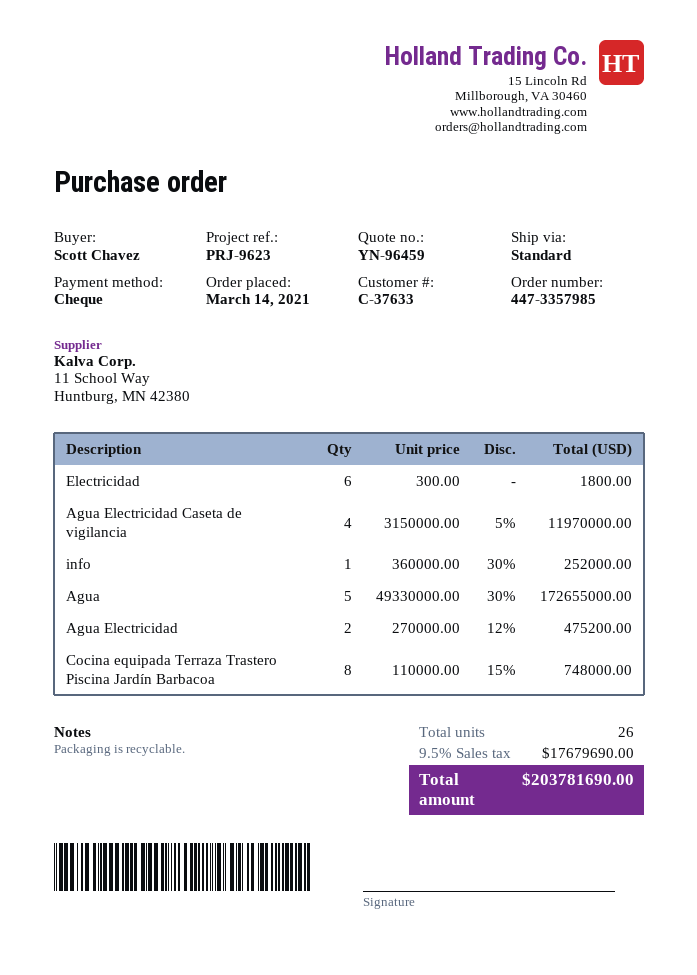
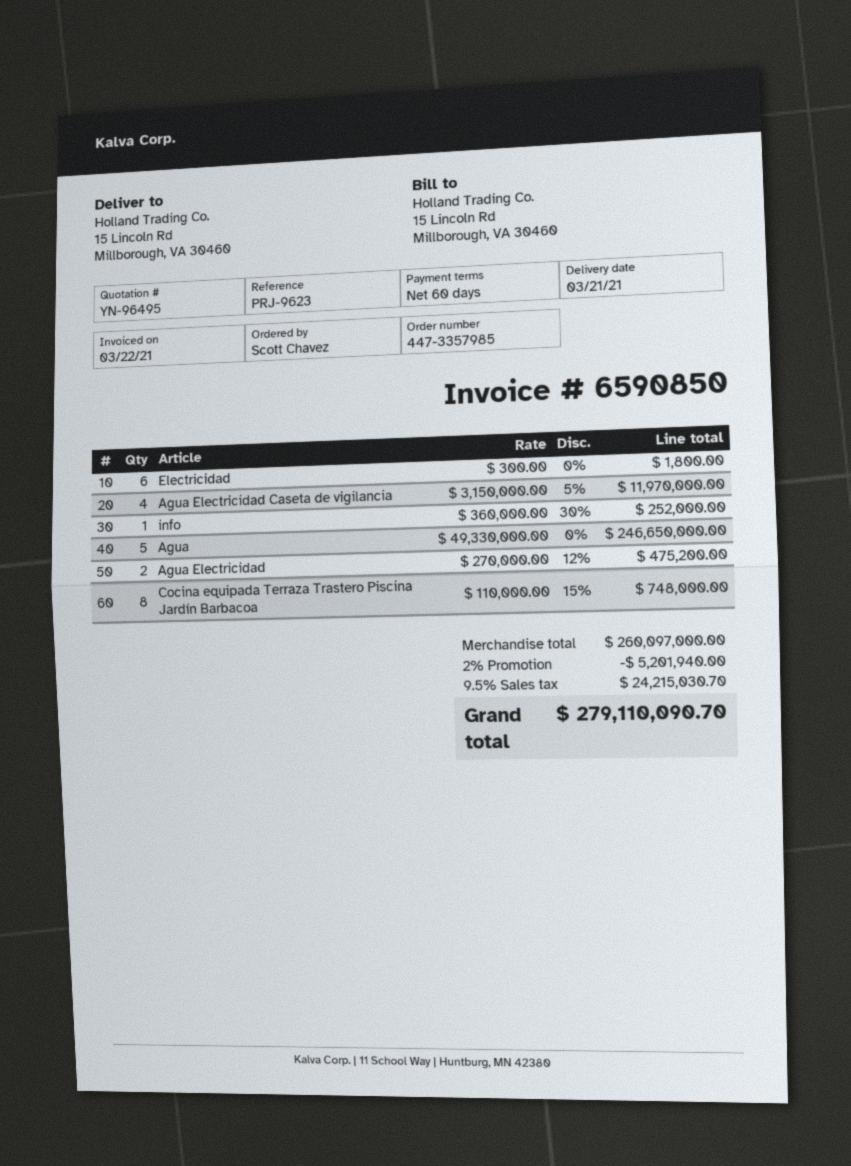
quote number: YN-96459 -> YN-96495
Agua: 5 x 49330000.00 - 30% = 172655000.00 -> 5 x 49330000.00 = 246650000.00
discount: none -> 2% = 5201940.00
tax: 9.5% = 17679690.00 -> 9.5% = 24215030.70
total: 203781690.00 -> 279110090.70

